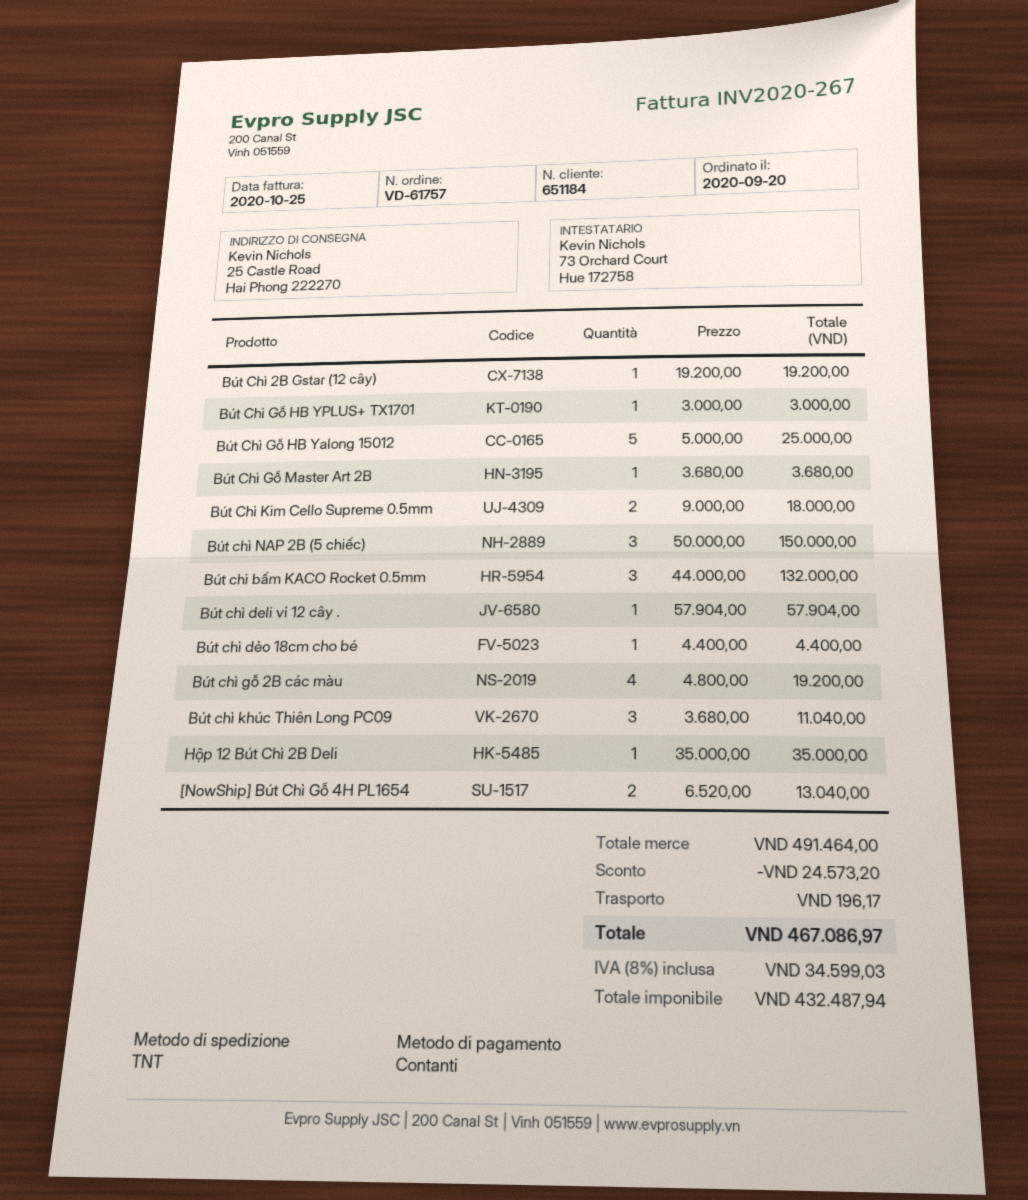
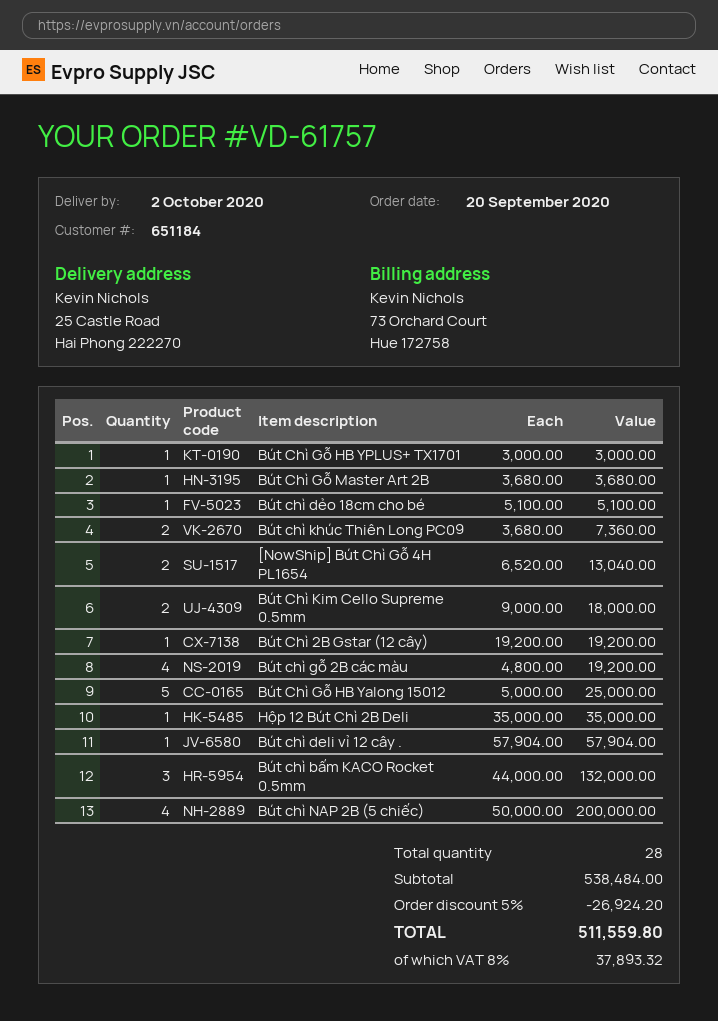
Bút chì NAP 2B (5 chiếc): 3 x 50000.00 = 150000.00 -> 4 x 50000.00 = 200000.00
Bút chì dẻo 18cm cho bé: 1 x 4400.00 = 4400.00 -> 1 x 5100.00 = 5100.00
Bút chì khúc Thiên Long PC09: 3 x 3680.00 = 11040.00 -> 2 x 3680.00 = 7360.00
subtotal: 491464.00 -> 538484.00
discount: 24573.20 -> 26924.20
shipping: 196.17 -> none
tax: 8% = 34599.03 -> 8% = 37893.32
total: 467086.97 -> 511559.80

